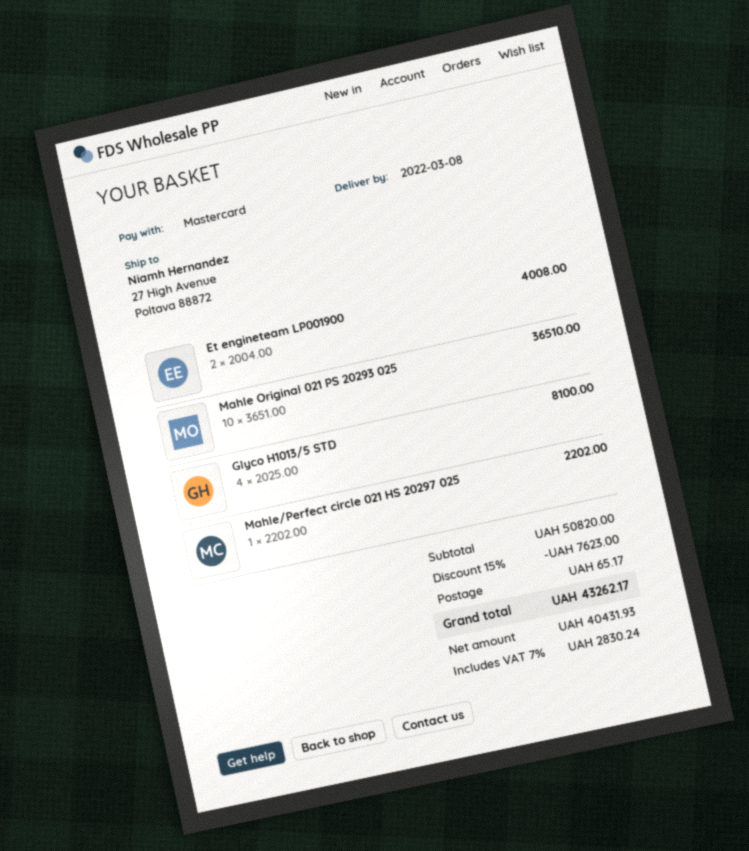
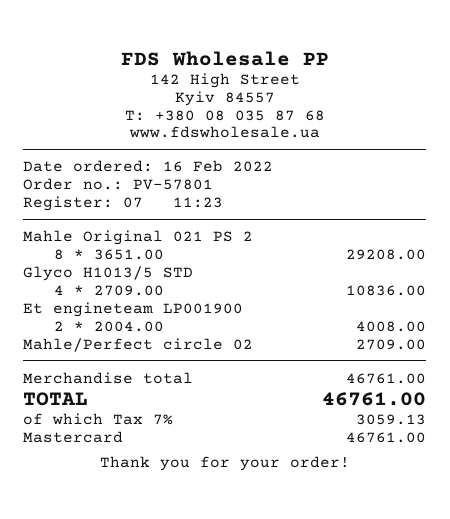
Mahle Original 021 PS 20293 025: 10 x 3651.00 = 36510.00 -> 8 x 3651.00 = 29208.00
Glyco H1013/5 STD: 4 x 2025.00 = 8100.00 -> 4 x 2709.00 = 10836.00
Mahle/Perfect circle 021 HS 20297 025: 1 x 2202.00 = 2202.00 -> 1 x 2709.00 = 2709.00
subtotal: 50820.00 -> 46761.00
discount: 15% = 7623.00 -> none
shipping: 65.17 -> none
tax: 7% = 2830.24 -> 7% = 3059.13
total: 43262.17 -> 46761.00

